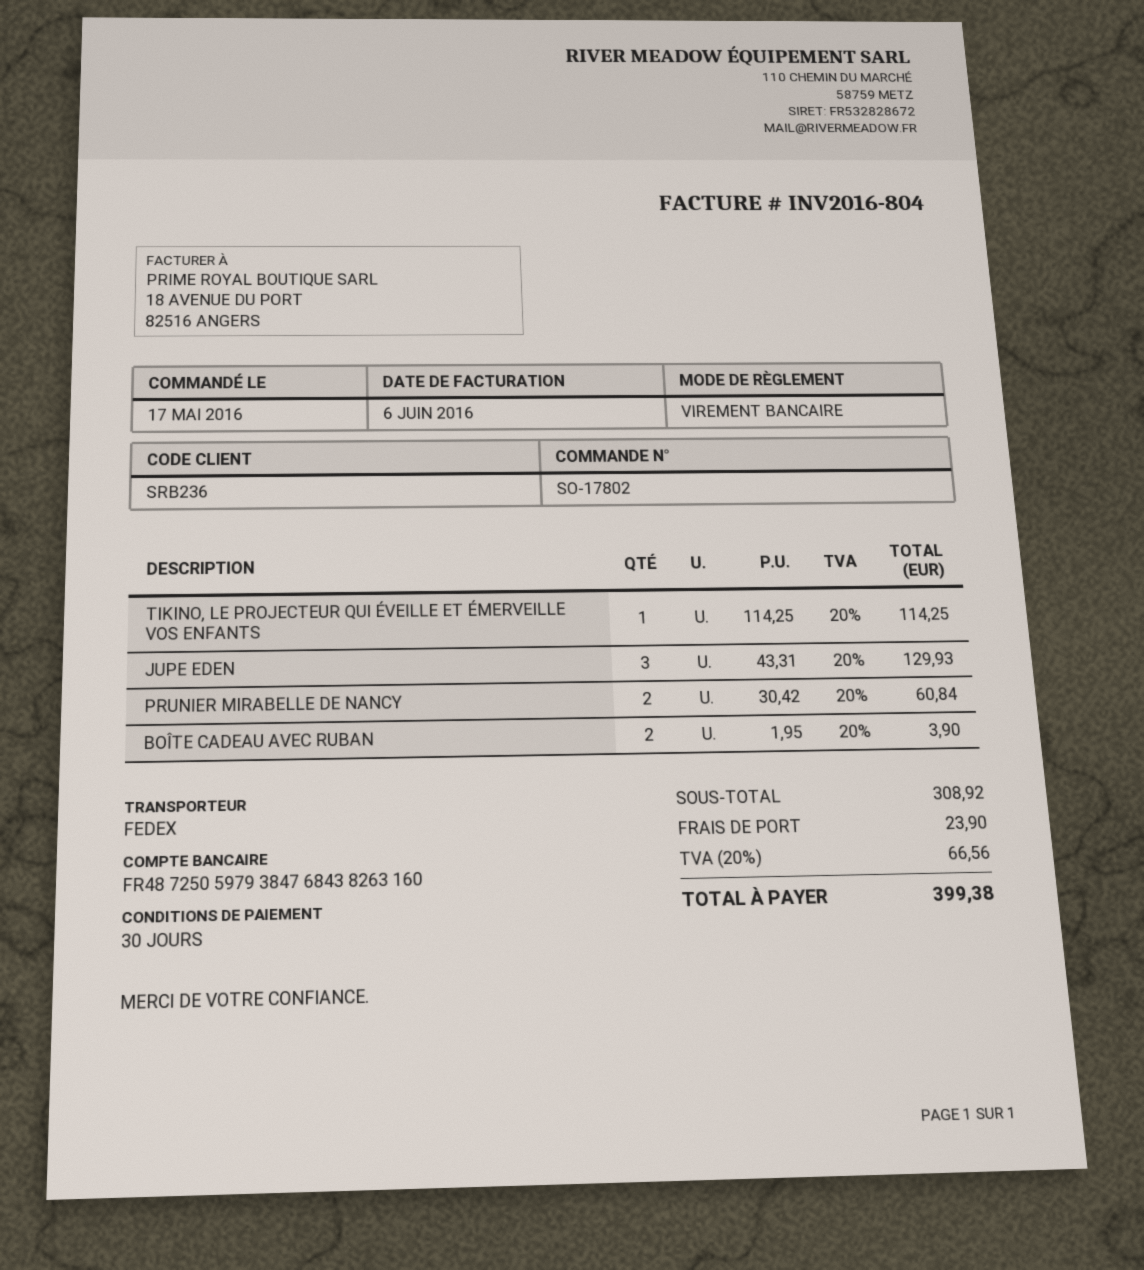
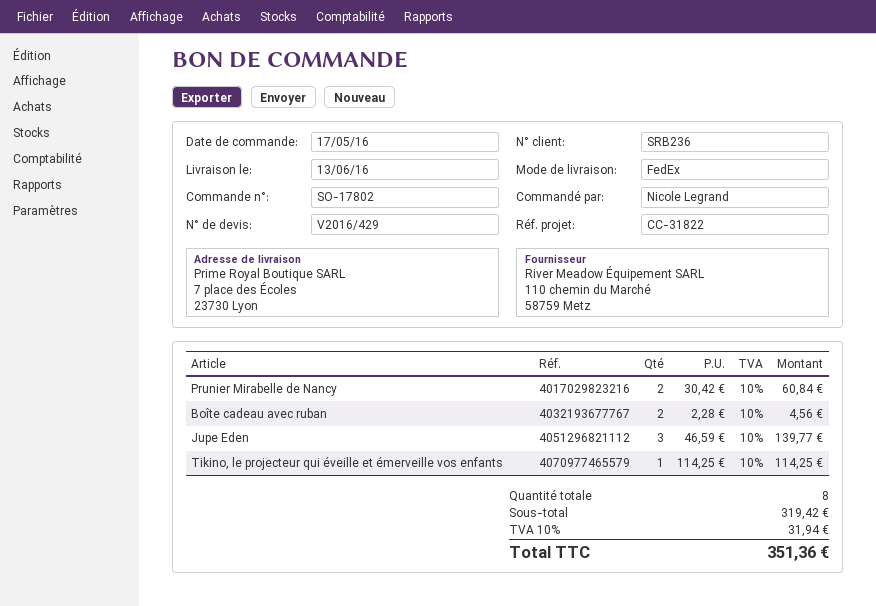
JUPE EDEN: 3 x 43.31 = 129.93 -> 3 x 46.59 = 139.77
BOÎTE CADEAU AVEC RUBAN: 2 x 1.95 = 3.90 -> 2 x 2.28 = 4.56
subtotal: 308.92 -> 319.42
shipping: 23.90 -> none
tax: 20% = 66.56 -> 10% = 31.94
total: 399.38 -> 351.36

